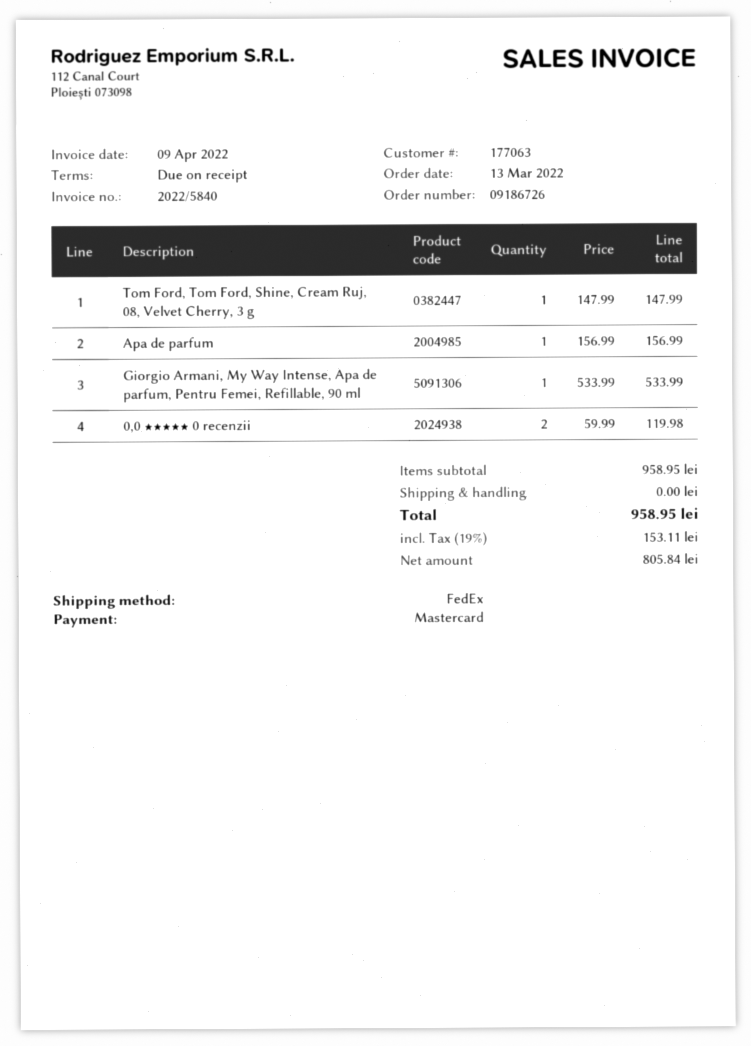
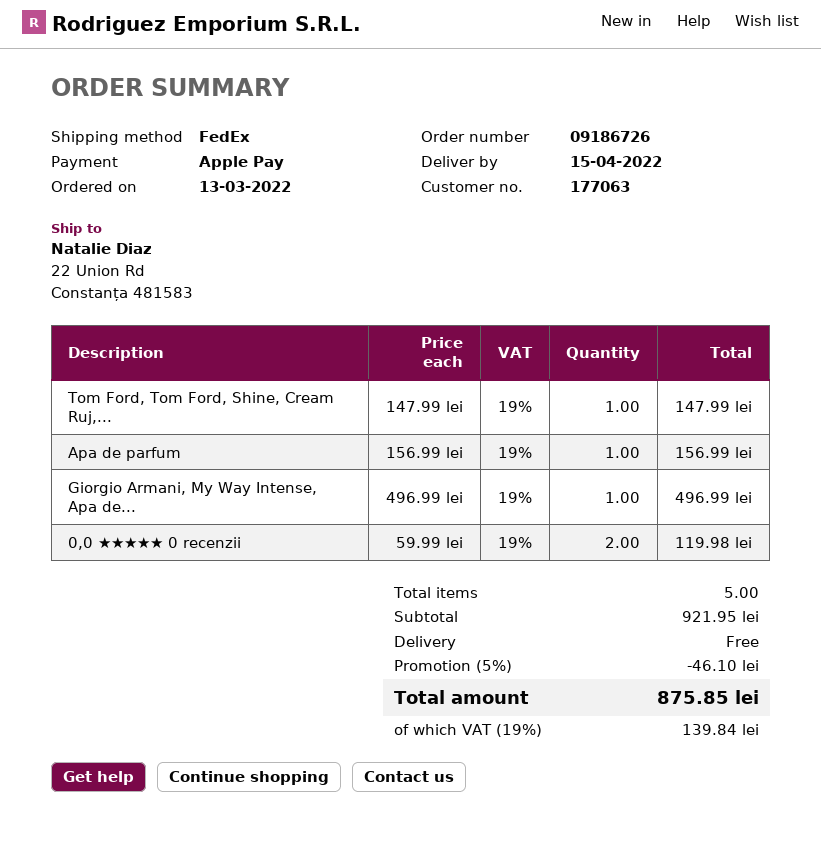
payment method: Mastercard -> Apple Pay
Giorgio Armani, My Way Intense, Apa de parfum, Pentru Femei, Refillable, 90 ml: 1 x 533.99 = 533.99 -> 1 x 496.99 = 496.99
subtotal: 958.95 -> 921.95
discount: none -> 5% = 46.10
tax: 19% = 153.11 -> 19% = 139.84
total: 958.95 -> 875.85

